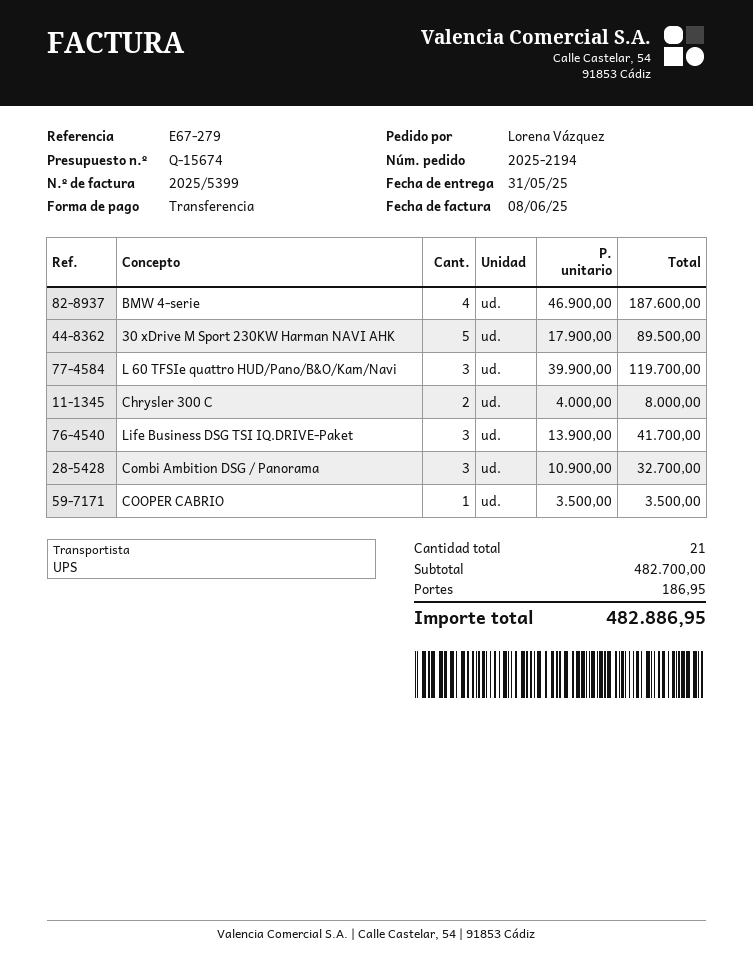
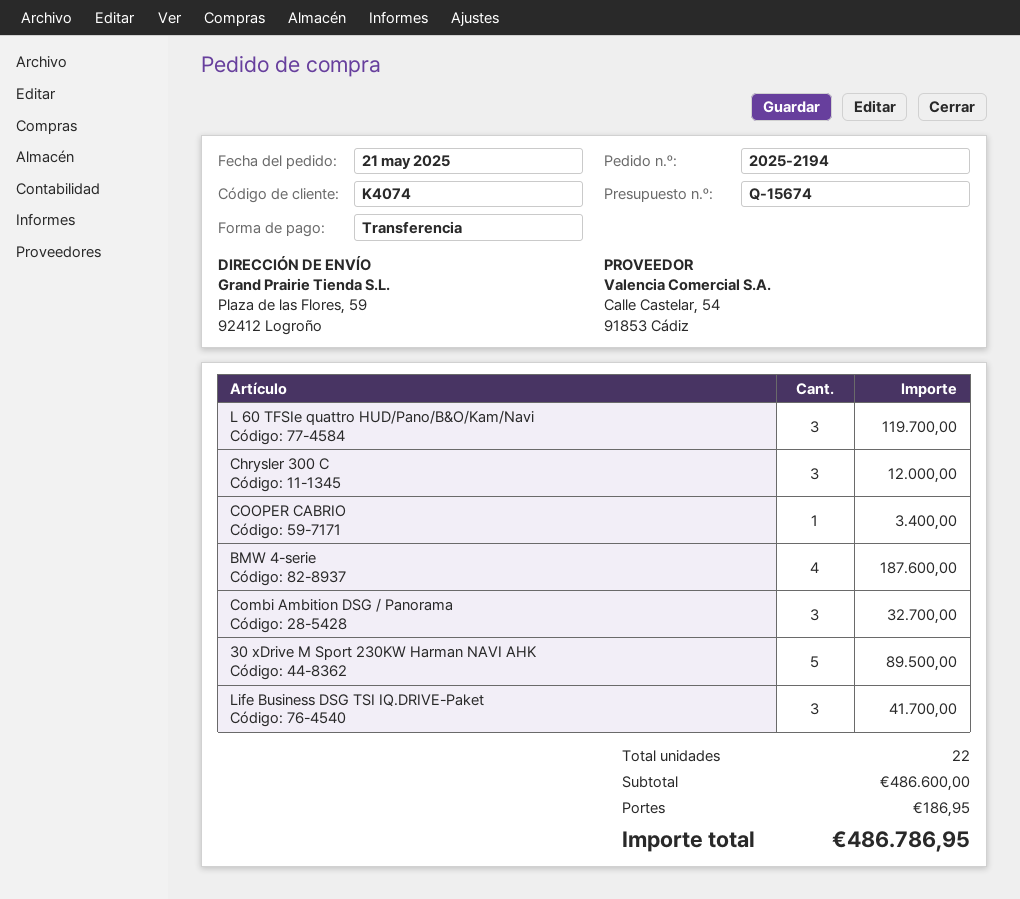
Chrysler 300 C: 2 for 8000.00 -> 3 for 12000.00
COOPER CABRIO: 1 for 3500.00 -> 1 for 3400.00
total quantity: 21 -> 22
subtotal: 482700.00 -> 486600.00
total: 482886.95 -> 486786.95

